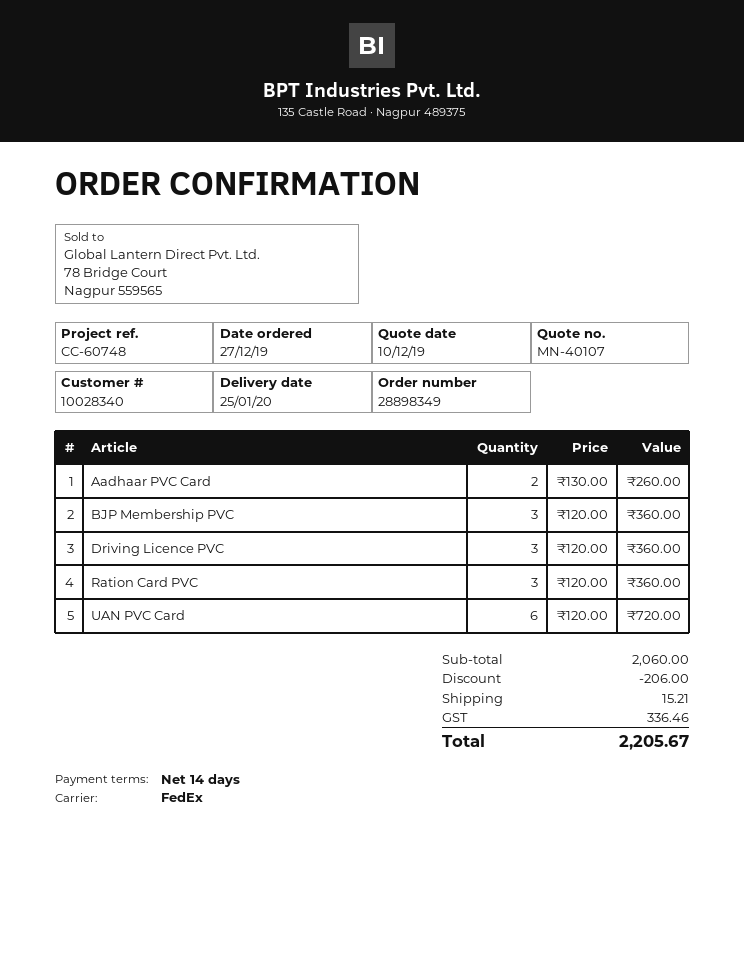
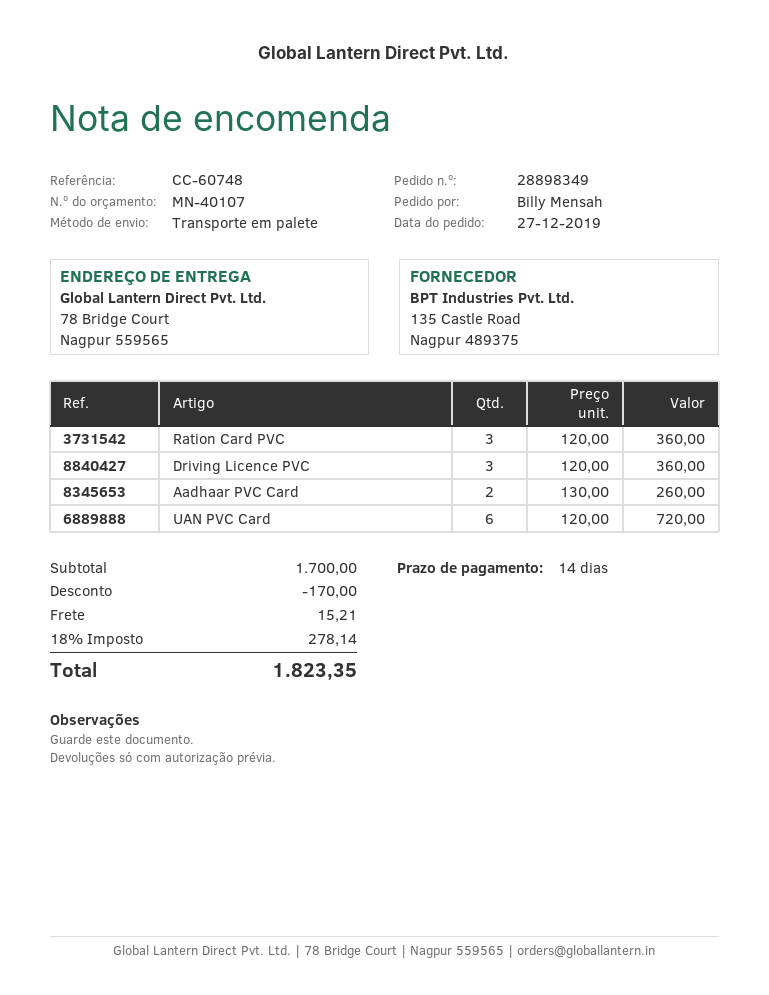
shipping method: FedEx -> pallet freight
BJP Membership PVC: 3 x 120.00 = 360.00 -> none
subtotal: 2060.00 -> 1700.00
discount: 206.00 -> 170.00
tax: 336.46 -> 278.14
total: 2205.67 -> 1823.35

